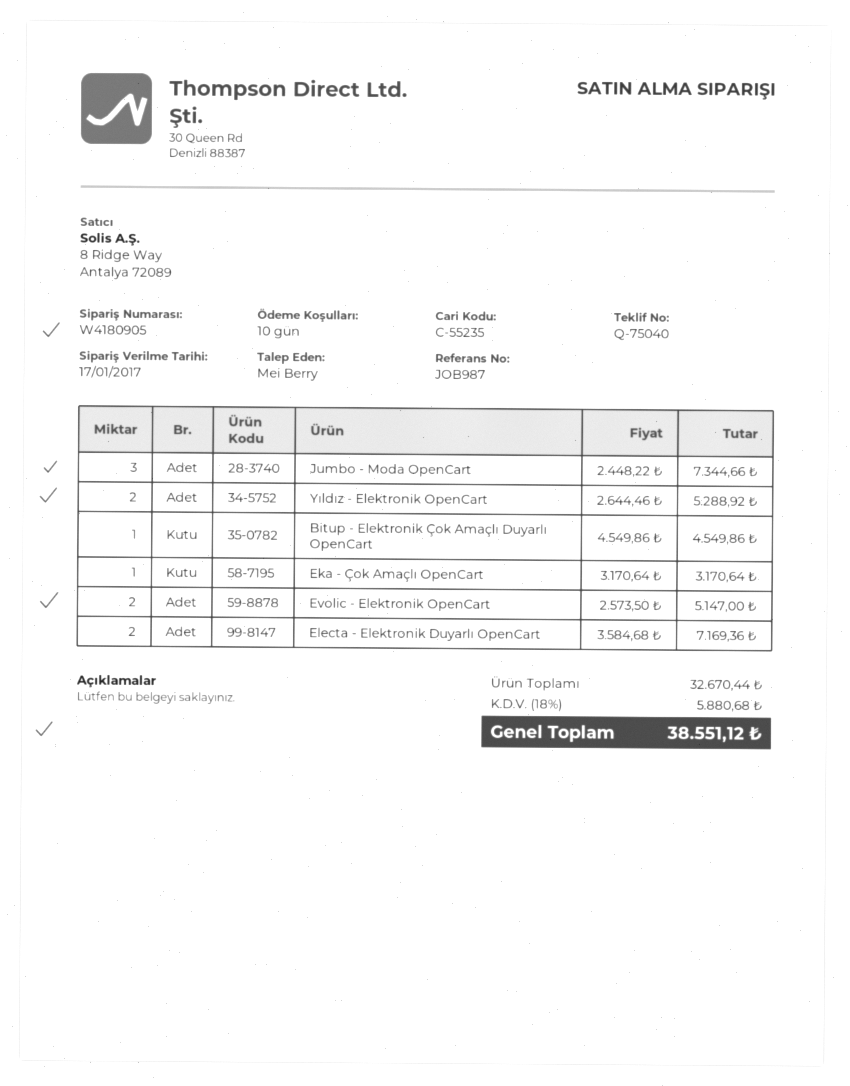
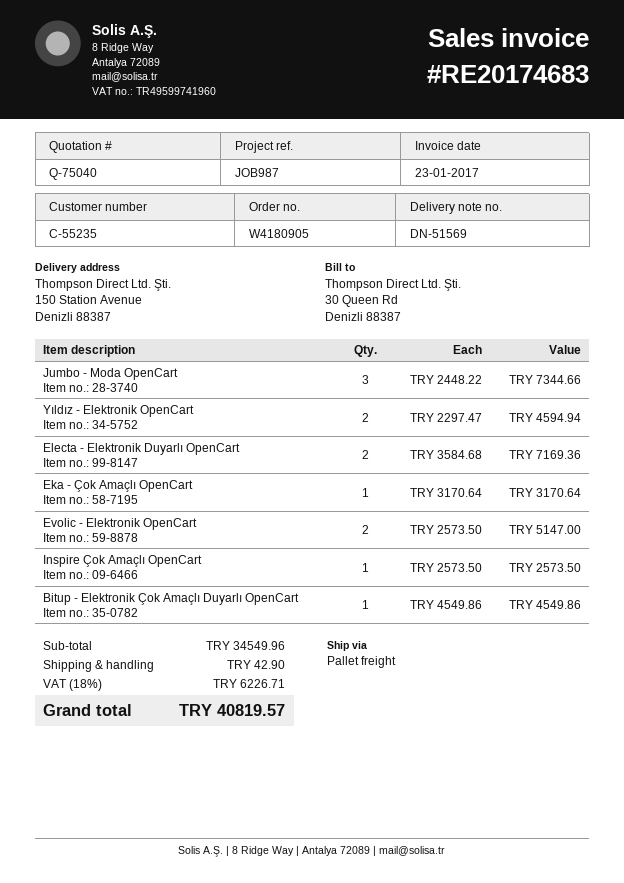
Yıldız - Elektronik OpenCart: 2 x 2644.46 = 5288.92 -> 2 x 2297.47 = 4594.94
Inspire Çok Amaçlı OpenCart: none -> 1 x 2573.50 = 2573.50
subtotal: 32670.44 -> 34549.96
shipping: none -> 42.90
tax: 18% = 5880.68 -> 18% = 6226.71
total: 38551.12 -> 40819.57

